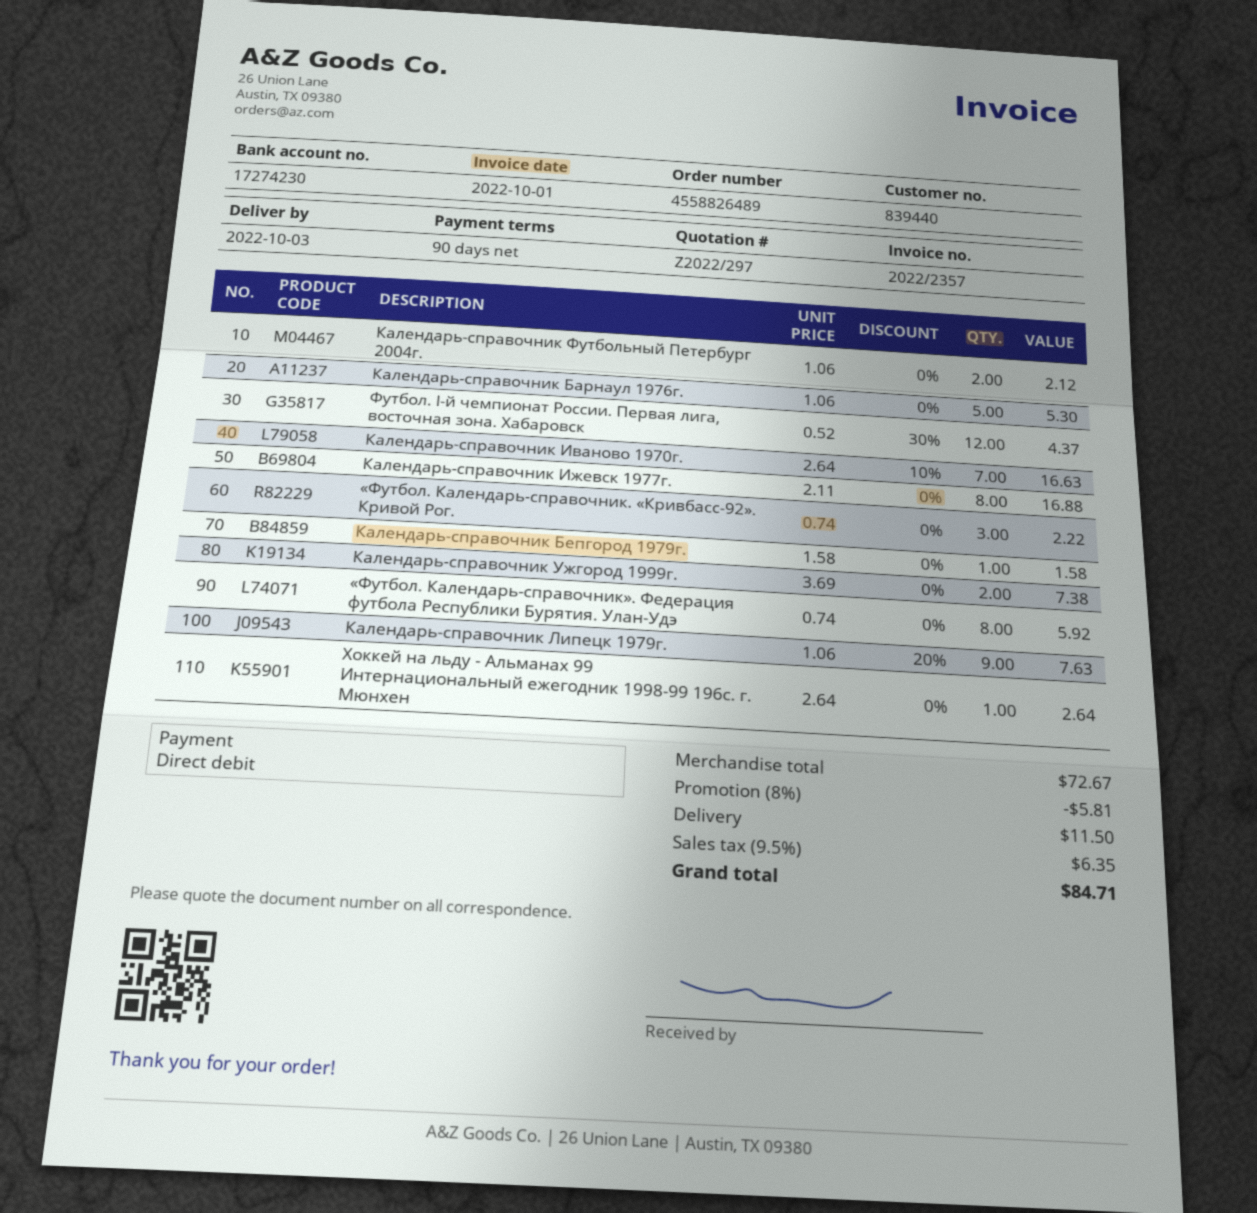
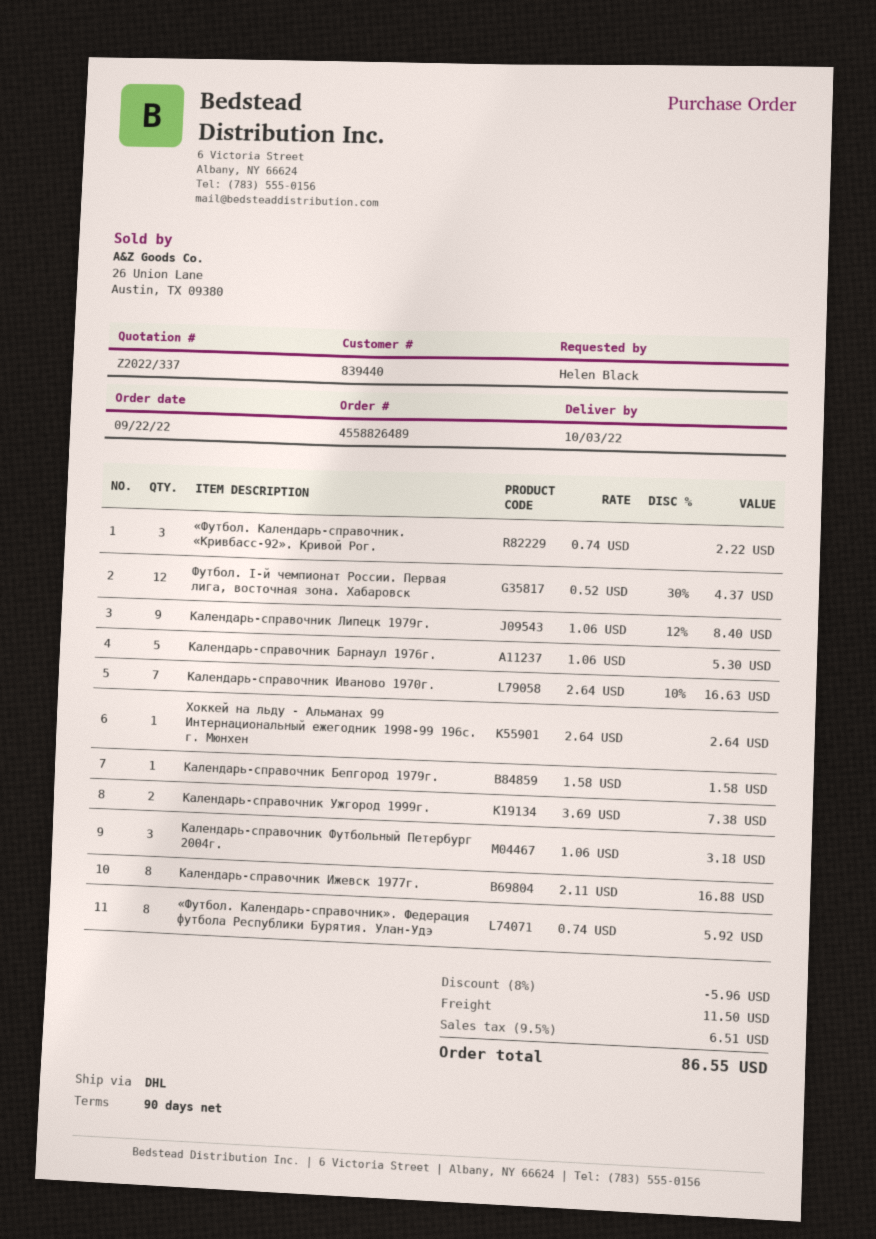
quote number: Z2022/297 -> Z2022/337
Календарь-справочник Футбольный Петербург 2004г.: 2 x 1.06 = 2.12 -> 3 x 1.06 = 3.18
Календарь-справочник Липецк 1979г.: 9 x 1.06 - 20% = 7.63 -> 9 x 1.06 - 12% = 8.40
discount: 8% = 5.81 -> 8% = 5.96
tax: 9.5% = 6.35 -> 9.5% = 6.51
total: 84.71 -> 86.55

